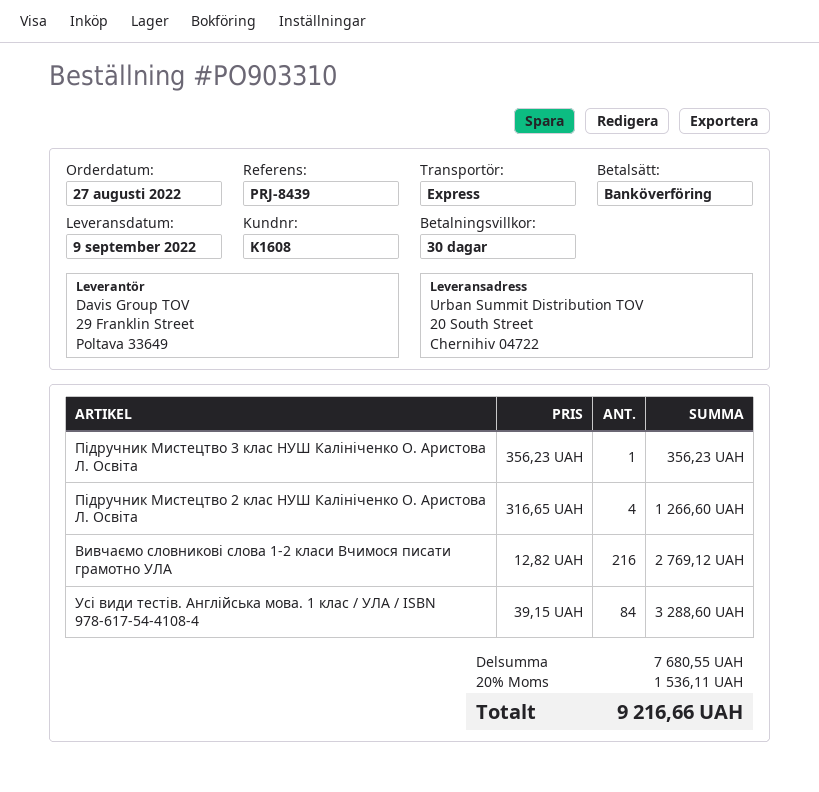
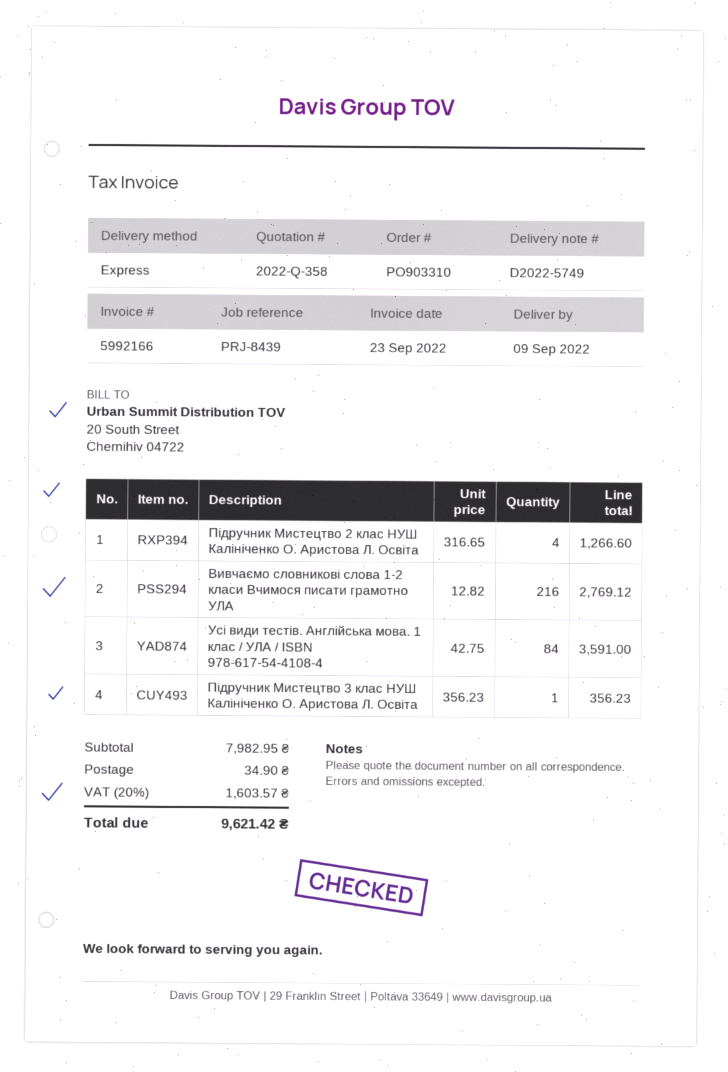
Усі види тестів. Англійська мова. 1 клас / УЛА / ISBN 978-617-54-4108-4: 84 x 39.15 = 3288.60 -> 84 x 42.75 = 3591.00
subtotal: 7680.55 -> 7982.95
shipping: none -> 34.90
tax: 20% = 1536.11 -> 20% = 1603.57
total: 9216.66 -> 9621.42

